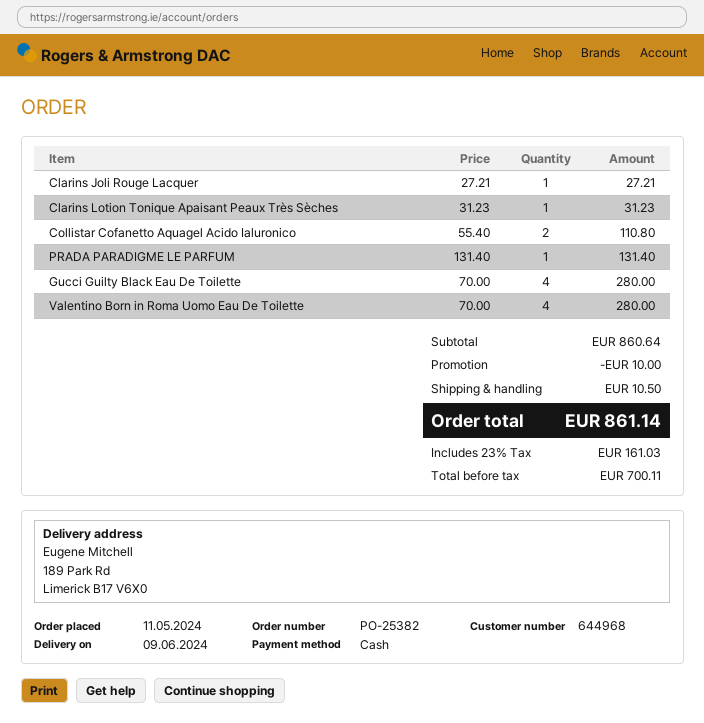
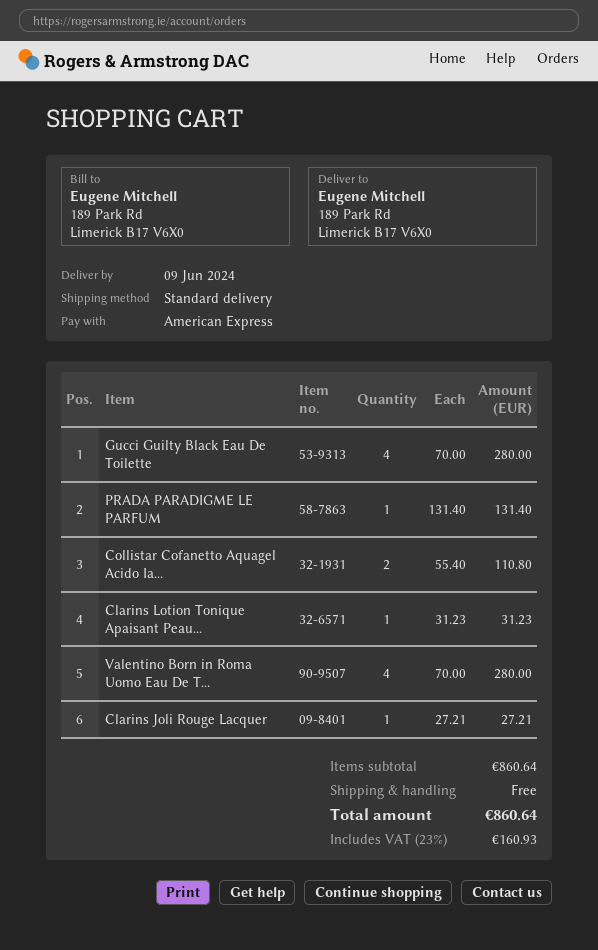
payment method: cash -> American Express
discount: 10.00 -> none
shipping: 10.50 -> 0.00
tax: 23% = 161.03 -> 23% = 160.93
total: 861.14 -> 860.64

